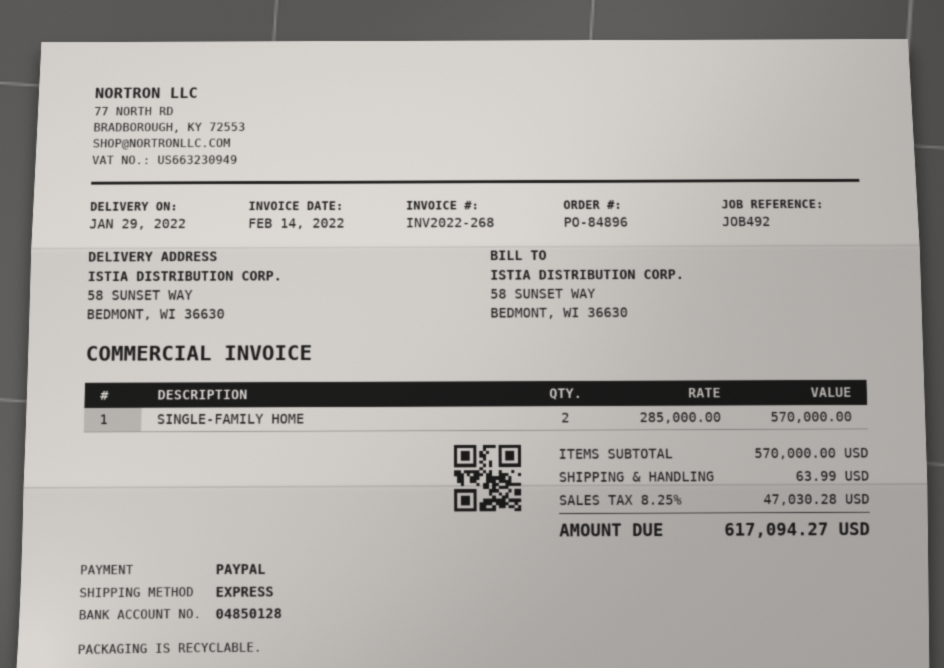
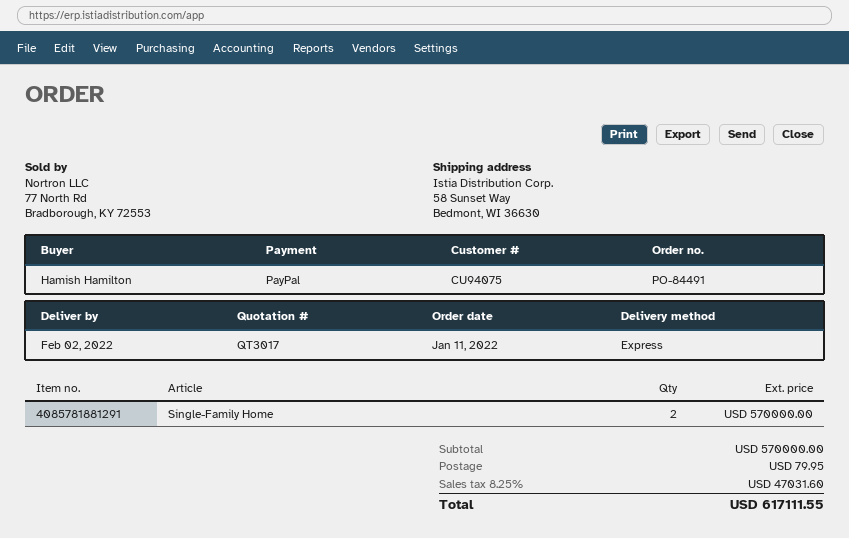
order number: PO-84896 -> PO-84491
delivery date: 2022-01-29 -> 2022-02-02
shipping: 63.99 -> 79.95
tax: 8.25% = 47030.28 -> 8.25% = 47031.60
total: 617094.27 -> 617111.55

